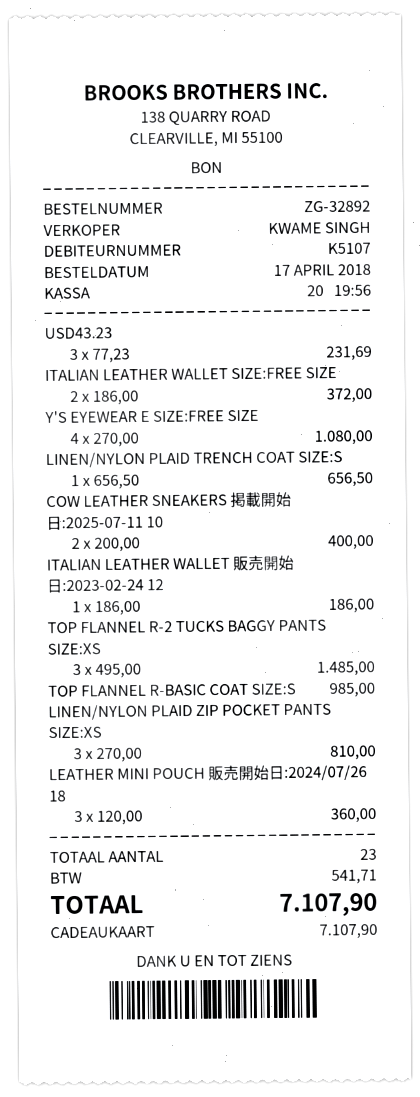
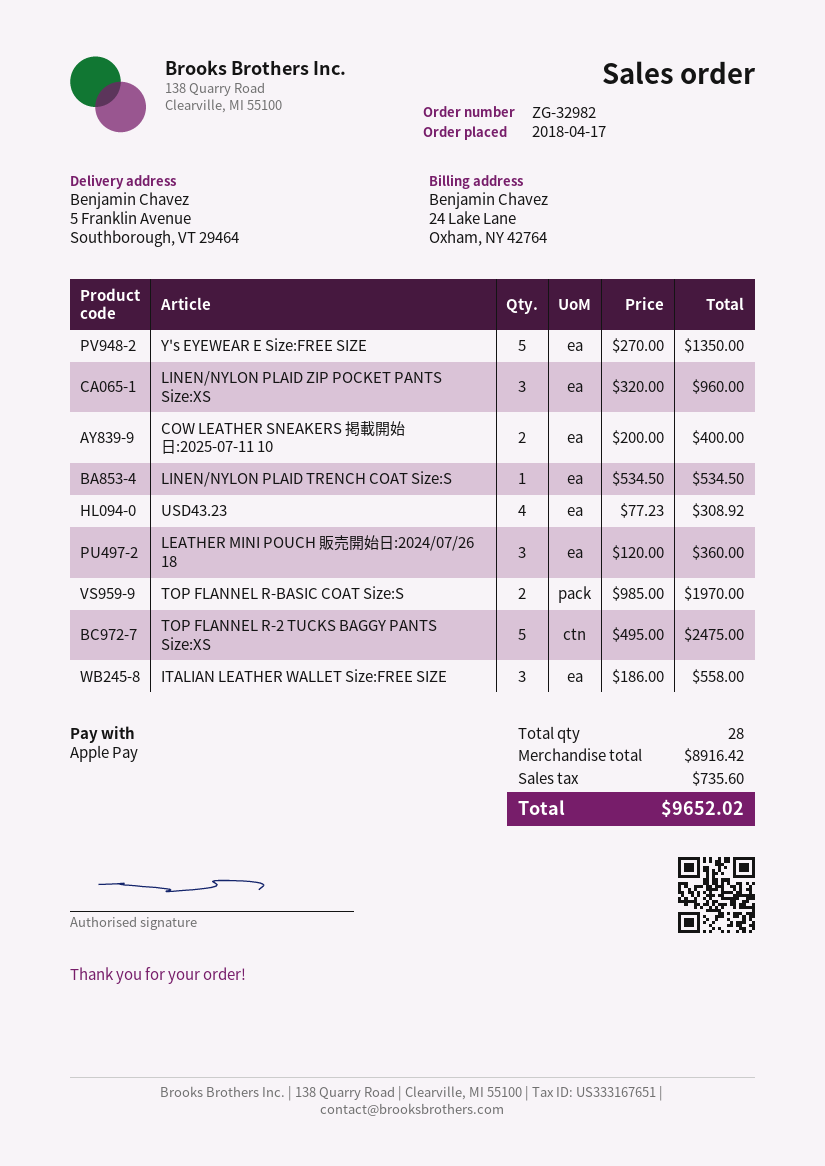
order number: ZG-32892 -> ZG-32982
payment method: gift card -> Apple Pay
USD43.23: 3 x 77.23 = 231.69 -> 4 x 77.23 = 308.92
ITALIAN LEATHER WALLET SIZE:FREE SIZE: 2 x 186.00 = 372.00 -> 3 x 186.00 = 558.00
Y'S EYEWEAR E SIZE:FREE SIZE: 4 x 270.00 = 1080.00 -> 5 x 270.00 = 1350.00
LINEN/NYLON PLAID TRENCH COAT SIZE:S: 1 x 656.50 = 656.50 -> 1 x 534.50 = 534.50
ITALIAN LEATHER WALLET 販売開始日:2023-02-24 12: 1 x 186.00 = 186.00 -> none
TOP FLANNEL R-2 TUCKS BAGGY PANTS SIZE:XS: 3 x 495.00 = 1485.00 -> 5 x 495.00 = 2475.00
TOP FLANNEL R-BASIC COAT SIZE:S: 1 x 985.00 = 985.00 -> 2 x 985.00 = 1970.00
LINEN/NYLON PLAID ZIP POCKET PANTS SIZE:XS: 3 x 270.00 = 810.00 -> 3 x 320.00 = 960.00
total quantity: 23 -> 28
tax: 541.71 -> 735.60
total: 7107.90 -> 9652.02

